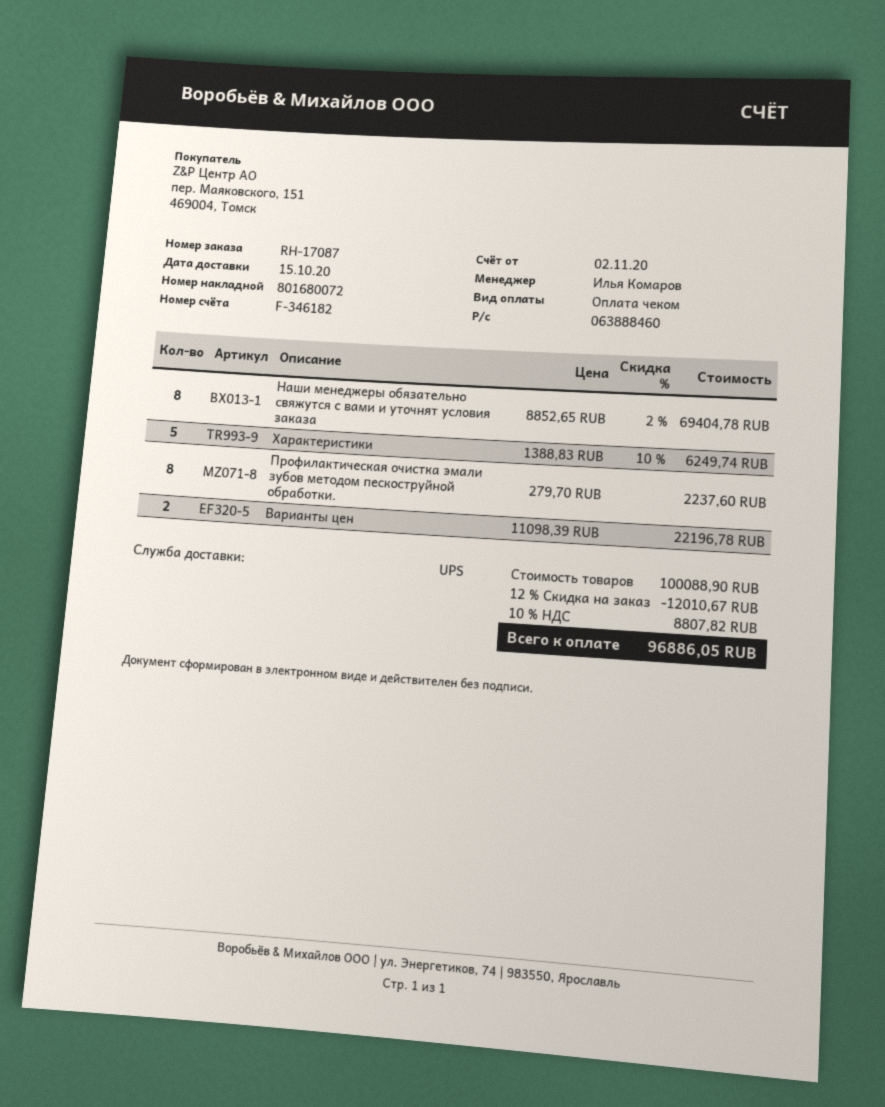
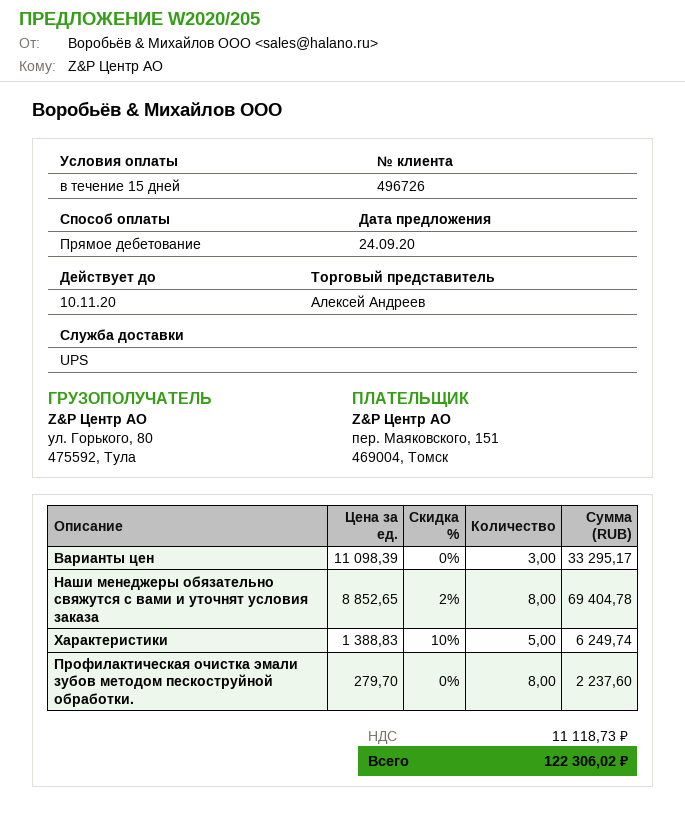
sales rep: Илья Комаров -> Алексей Андреев
payment method: cheque -> direct debit
Варианты цен: 2 x 11098.39 = 22196.78 -> 3 x 11098.39 = 33295.17
discount: 12% = 12010.67 -> none
tax: 8807.82 -> 11118.73
total: 96886.05 -> 122306.02

